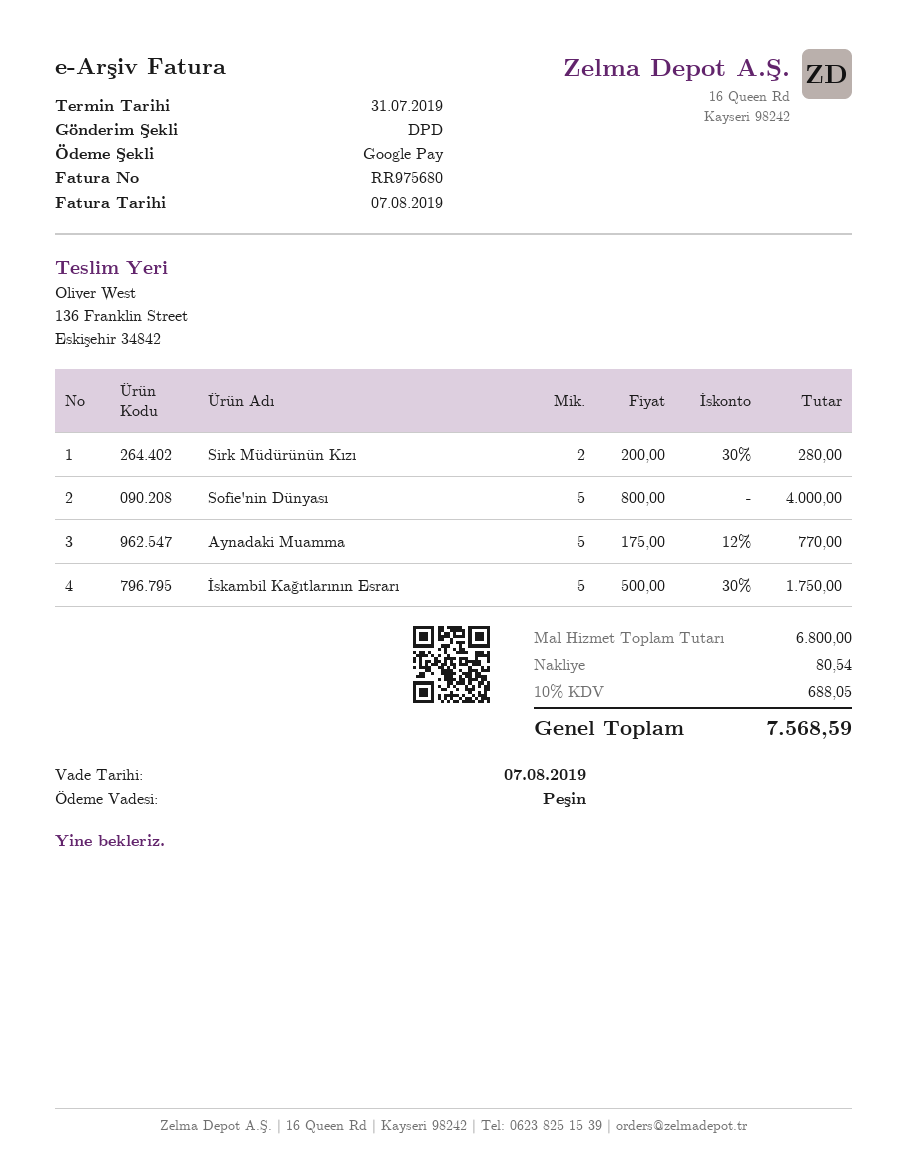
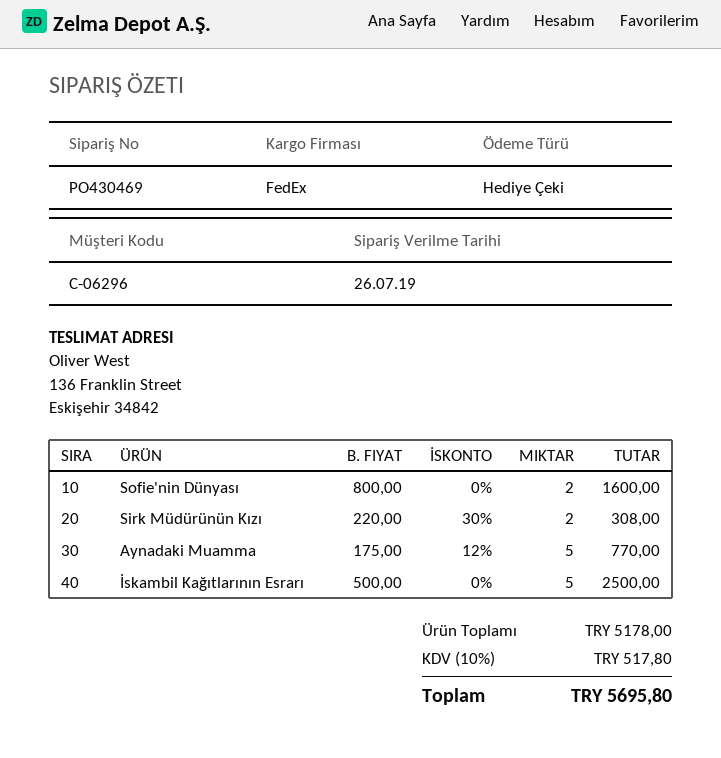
payment method: Google Pay -> gift card
shipping method: DPD -> FedEx
Sirk Müdürünün Kızı: 2 x 200.00 - 30% = 280.00 -> 2 x 220.00 - 30% = 308.00
Sofie'nin Dünyası: 5 x 800.00 = 4000.00 -> 2 x 800.00 = 1600.00
İskambil Kağıtlarının Esrarı: 5 x 500.00 - 30% = 1750.00 -> 5 x 500.00 = 2500.00
subtotal: 6800.00 -> 5178.00
shipping: 80.54 -> none
tax: 10% = 688.05 -> 10% = 517.80
total: 7568.59 -> 5695.80

